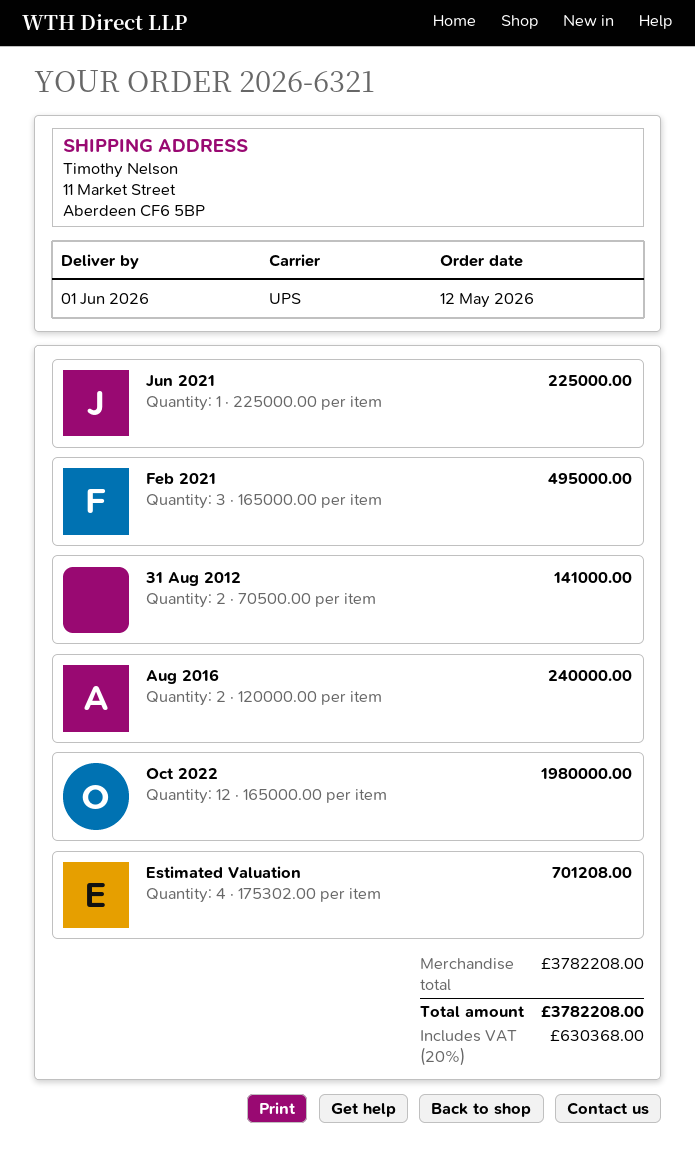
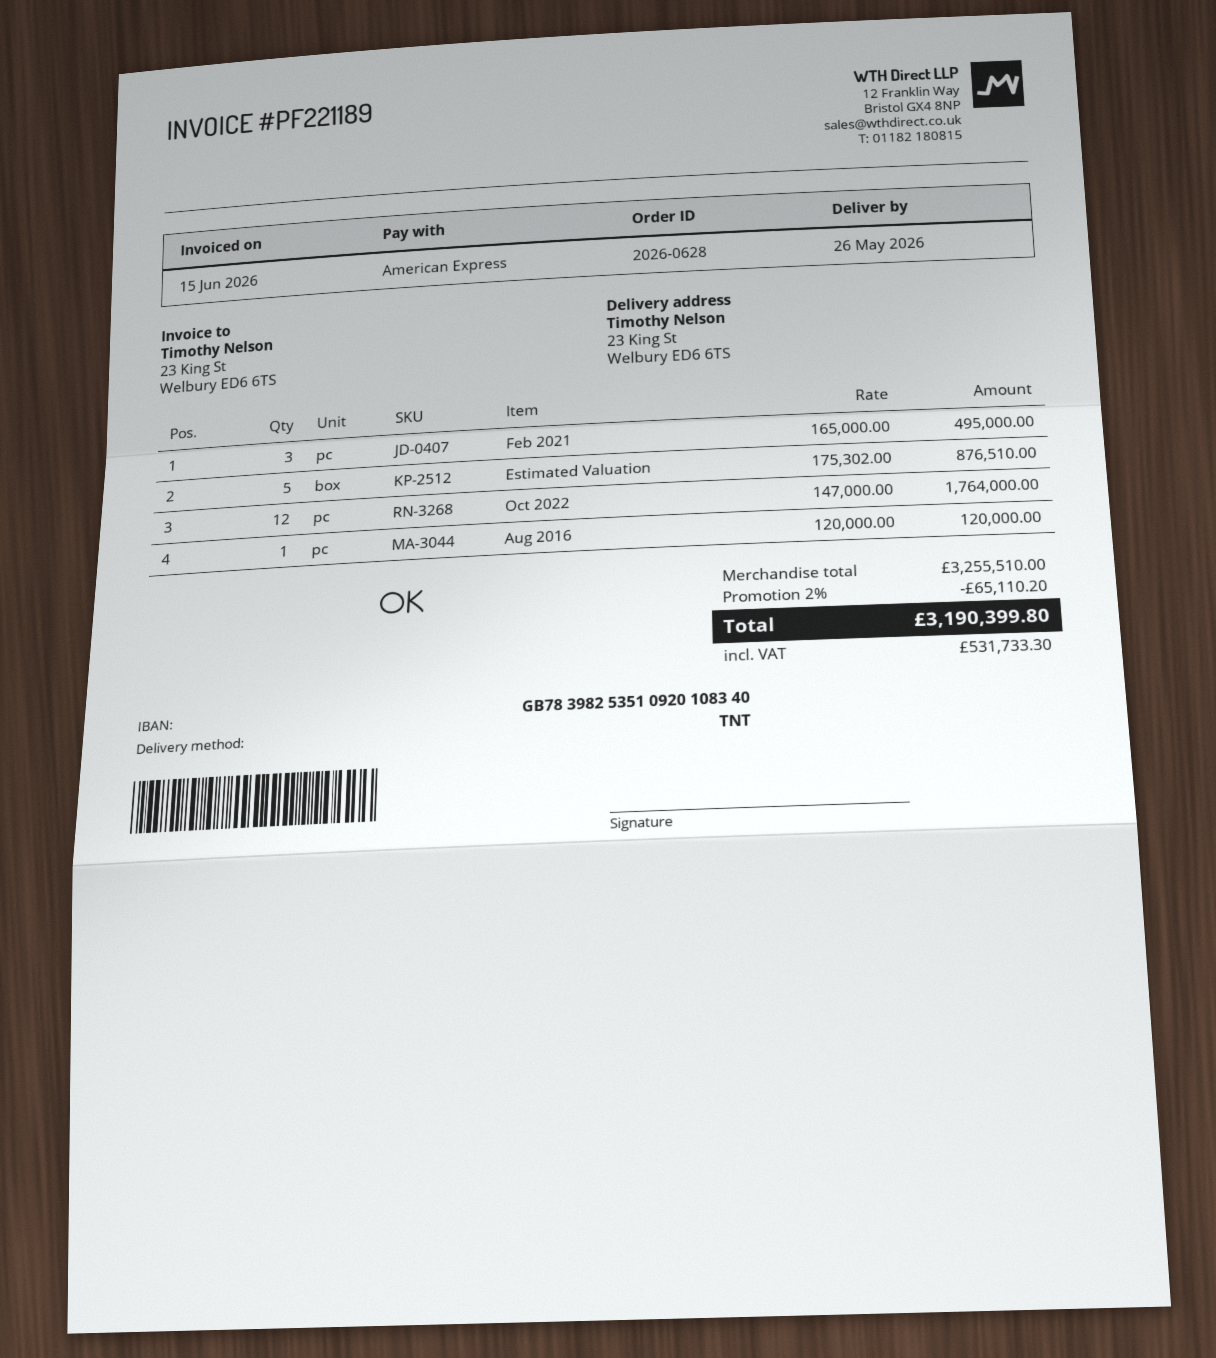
order number: 2026-6321 -> 2026-0628
delivery date: 2026-06-01 -> 2026-05-26
shipping method: UPS -> TNT
ship to: 11 Market Street, Aberdeen CF6 5BP -> 23 King St, Welbury ED6 6TS
Jun 2021: 1 x 225000.00 = 225000.00 -> none
31 Aug 2012: 2 x 70500.00 = 141000.00 -> none
Aug 2016: 2 x 120000.00 = 240000.00 -> 1 x 120000.00 = 120000.00
Oct 2022: 12 x 165000.00 = 1980000.00 -> 12 x 147000.00 = 1764000.00
Estimated Valuation: 4 x 175302.00 = 701208.00 -> 5 x 175302.00 = 876510.00
subtotal: 3782208.00 -> 3255510.00
discount: none -> 2% = 65110.20
tax: 630368.00 -> 531733.30
total: 3782208.00 -> 3190399.80

